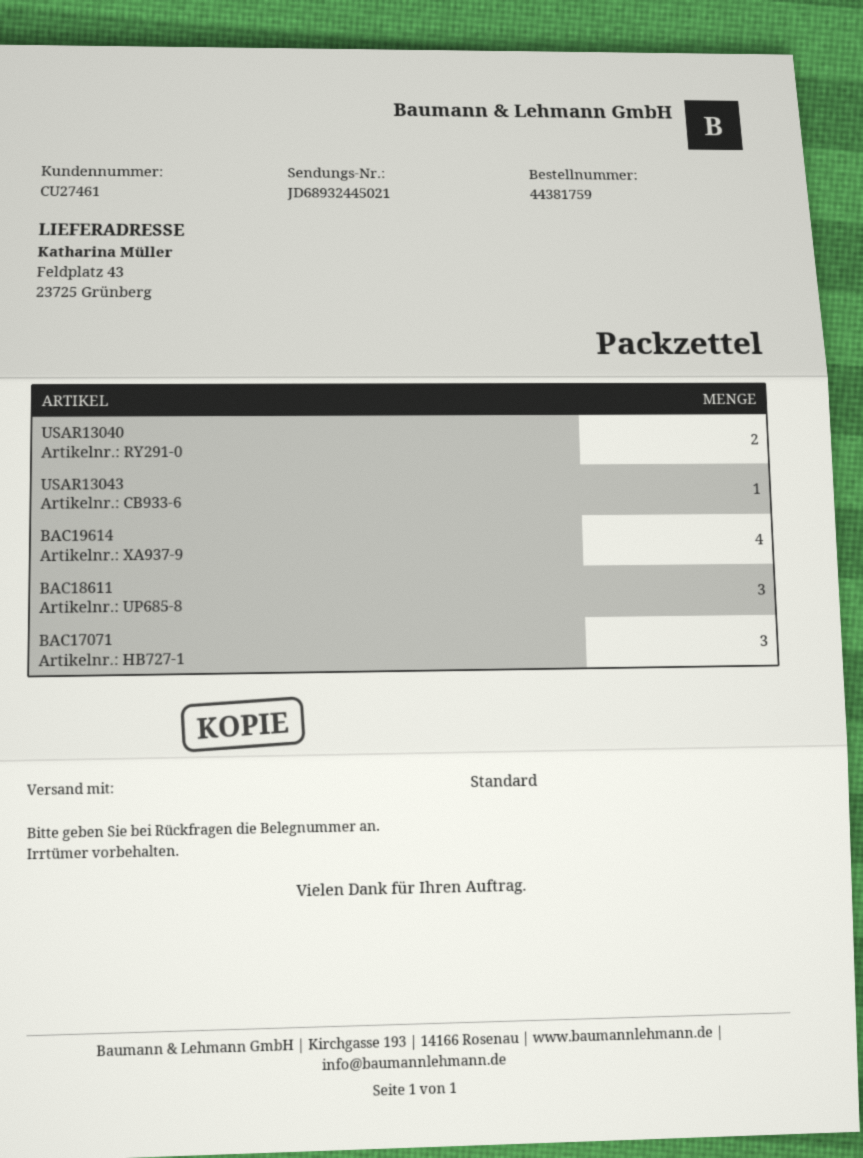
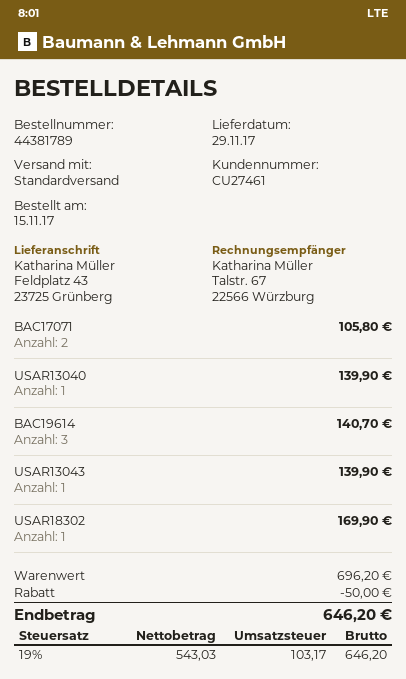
order number: 44381759 -> 44381789
USAR13040: 2 -> 1
BAC19614: 4 -> 3
BAC18611: 3 -> none
BAC17071: 3 -> 2
USAR18302: none -> 1

